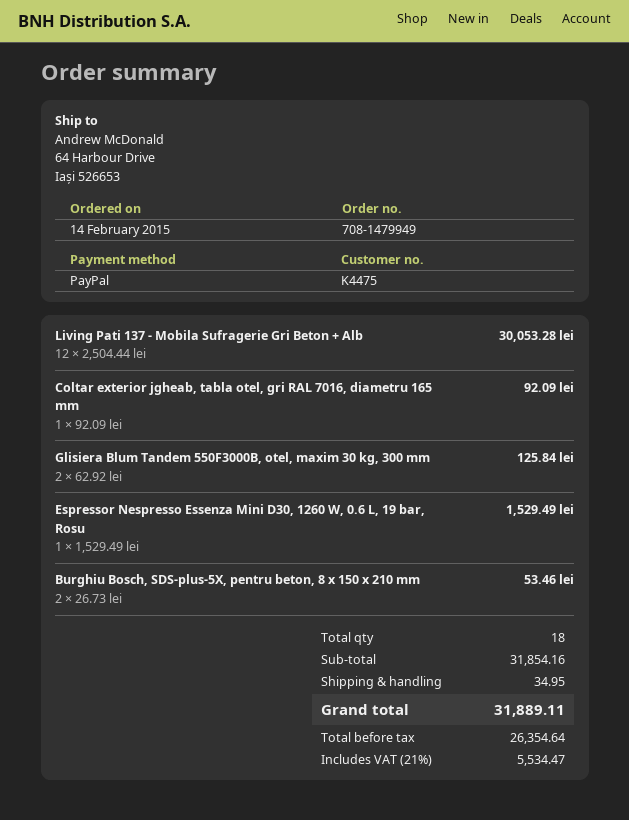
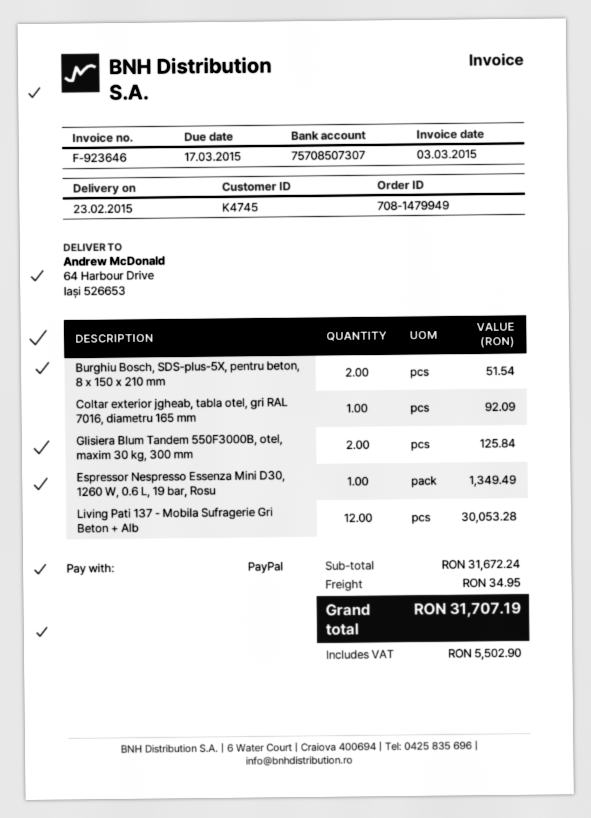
customer number: K4475 -> K4745
Espressor Nespresso Essenza Mini D30, 1260 W, 0.6 L, 19 bar, Rosu: 1 for 1529.49 -> 1 for 1349.49
Burghiu Bosch, SDS-plus-5X, pentru beton, 8 x 150 x 210 mm: 2 for 53.46 -> 2 for 51.54
subtotal: 31854.16 -> 31672.24
tax: 5534.47 -> 5502.90
total: 31889.11 -> 31707.19

